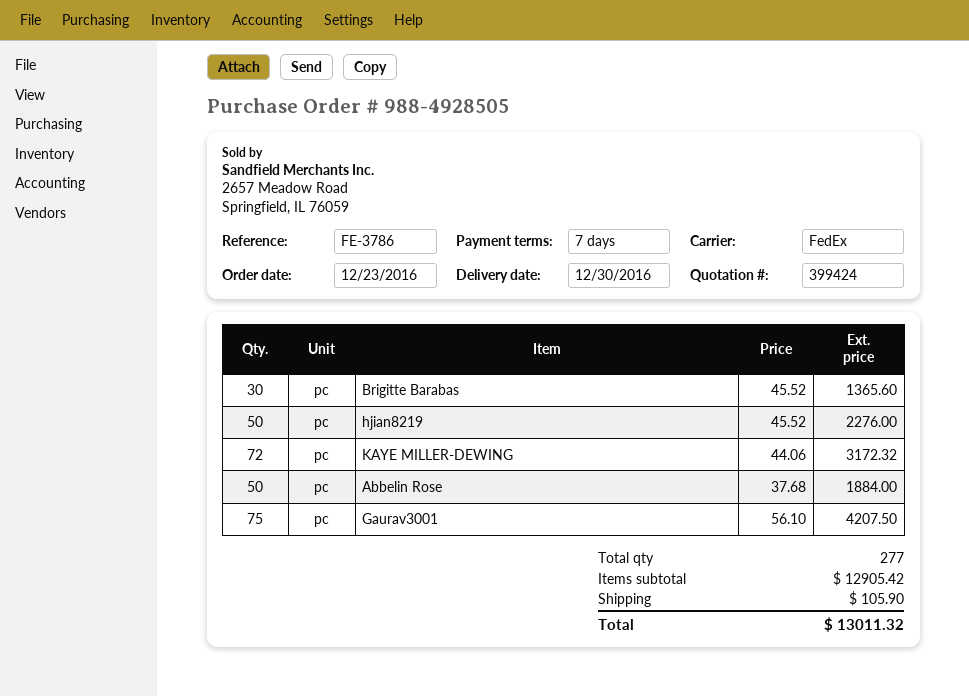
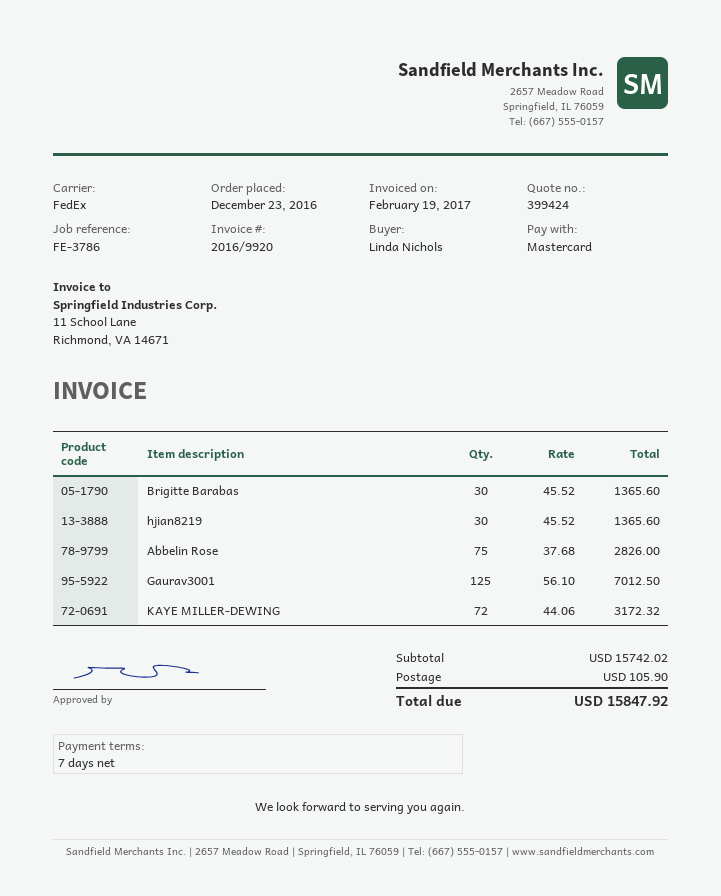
hjian8219: 50 x 45.52 = 2276.00 -> 30 x 45.52 = 1365.60
Abbelin Rose: 50 x 37.68 = 1884.00 -> 75 x 37.68 = 2826.00
Gaurav3001: 75 x 56.10 = 4207.50 -> 125 x 56.10 = 7012.50
subtotal: 12905.42 -> 15742.02
total: 13011.32 -> 15847.92

